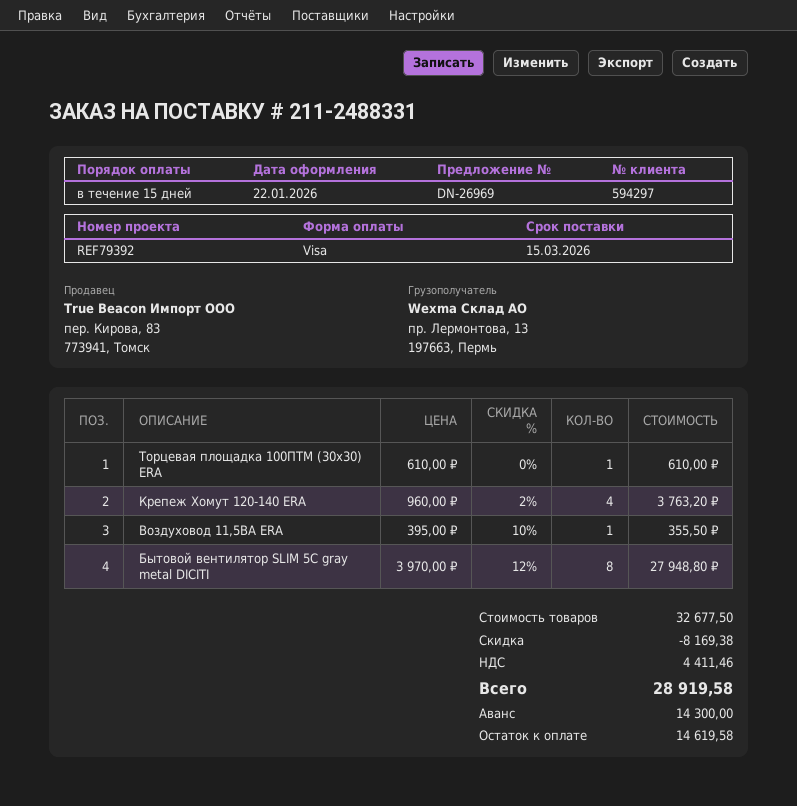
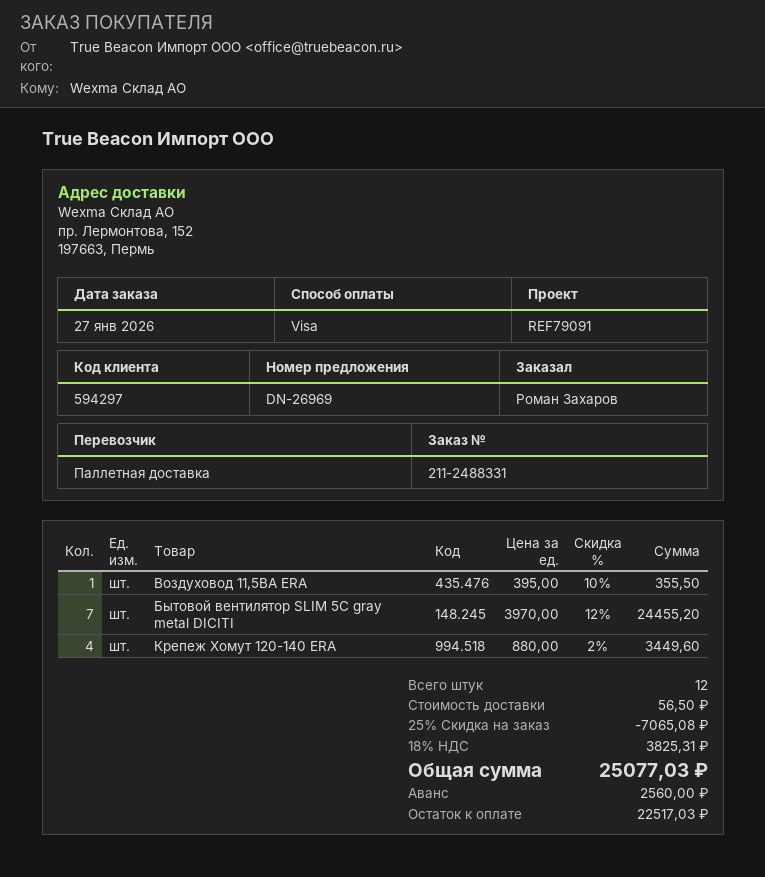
order date: 2026-01-22 -> 2026-01-27
reference: REF79392 -> REF79091
ship to: пр. Лермонтова, 13, 197663, Пермь -> пр. Лермонтова, 152, 197663, Пермь
Торцевая площадка 100ПТМ (30х30) ERA: 1 x 610.00 = 610.00 -> none
Крепеж Хомут 120-140 ERA: 4 x 960.00 - 2% = 3763.20 -> 4 x 880.00 - 2% = 3449.60
Бытовой вентилятор SLIM 5C gray metal DICITI: 8 x 3970.00 - 12% = 27948.80 -> 7 x 3970.00 - 12% = 24455.20
discount: 8169.38 -> 7065.08
shipping: none -> 56.50
tax: 4411.46 -> 3825.31
total: 28919.58 -> 25077.03
deposit: 14300.00 -> 2560.00
balance: 14619.58 -> 22517.03

